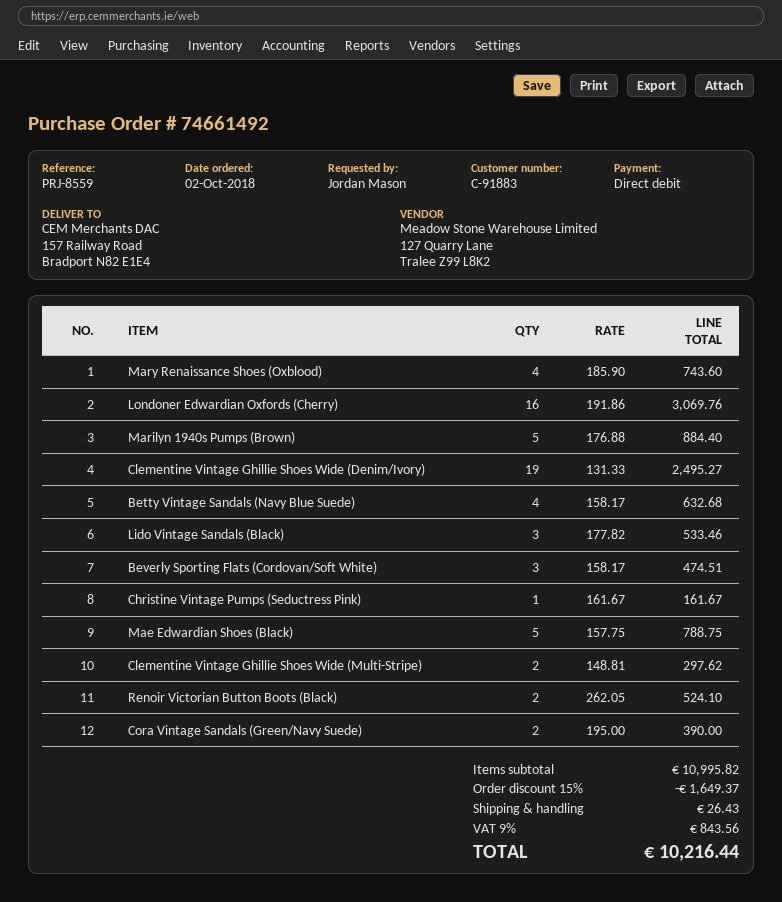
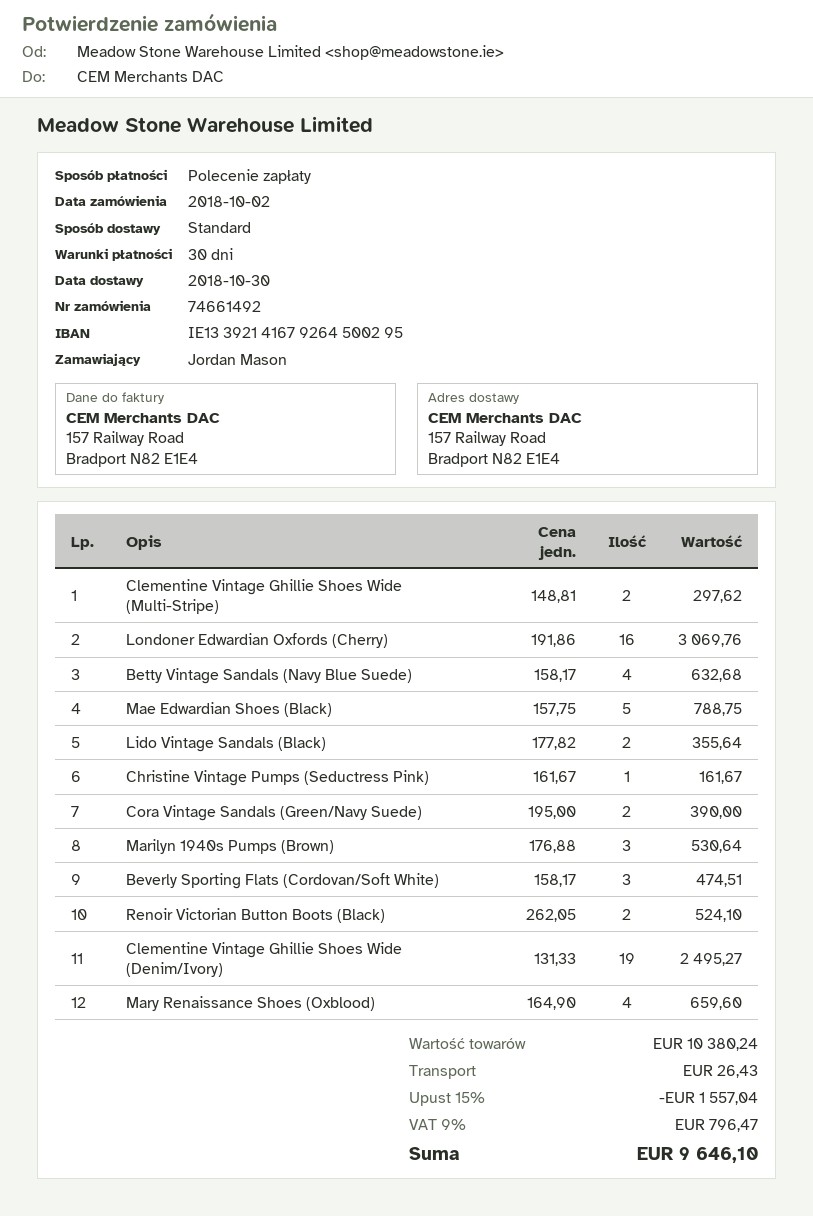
Mary Renaissance Shoes (Oxblood): 4 x 185.90 = 743.60 -> 4 x 164.90 = 659.60
Marilyn 1940s Pumps (Brown): 5 x 176.88 = 884.40 -> 3 x 176.88 = 530.64
Lido Vintage Sandals (Black): 3 x 177.82 = 533.46 -> 2 x 177.82 = 355.64
subtotal: 10995.82 -> 10380.24
discount: 15% = 1649.37 -> 15% = 1557.04
tax: 9% = 843.56 -> 9% = 796.47
total: 10216.44 -> 9646.10

